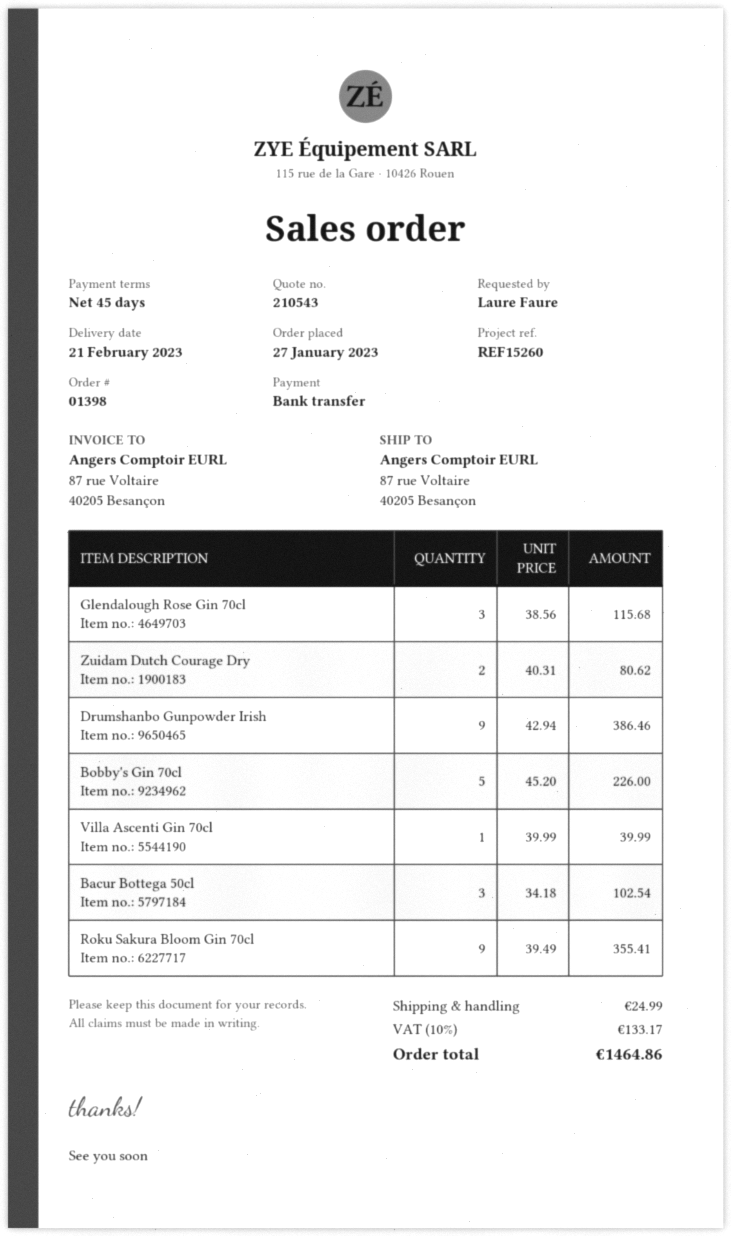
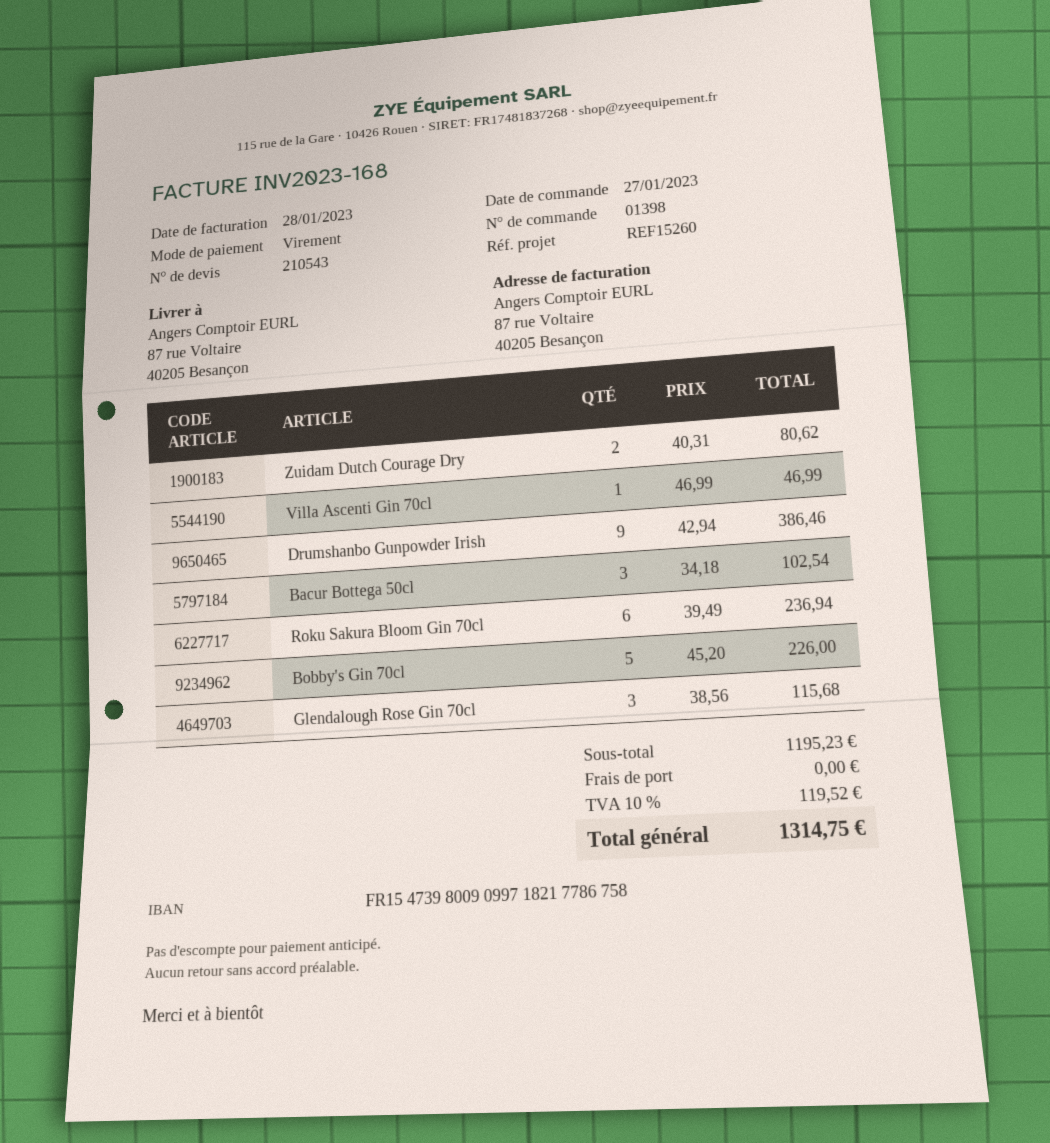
Villa Ascenti Gin 70cl: 1 x 39.99 = 39.99 -> 1 x 46.99 = 46.99
Roku Sakura Bloom Gin 70cl: 9 x 39.49 = 355.41 -> 6 x 39.49 = 236.94
shipping: 24.99 -> 0.00
tax: 10% = 133.17 -> 10% = 119.52
total: 1464.86 -> 1314.75

